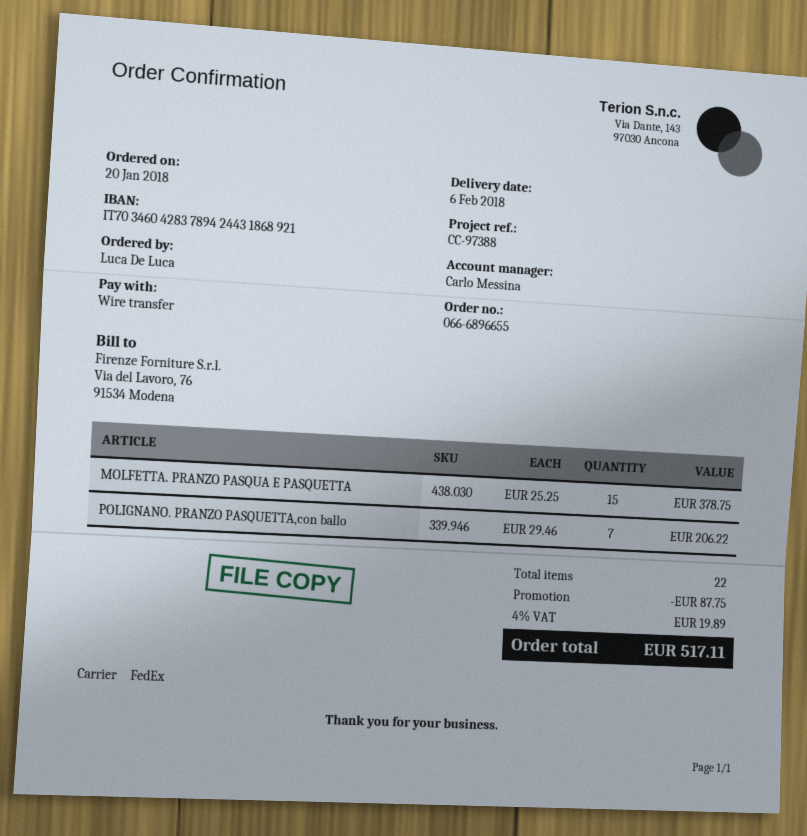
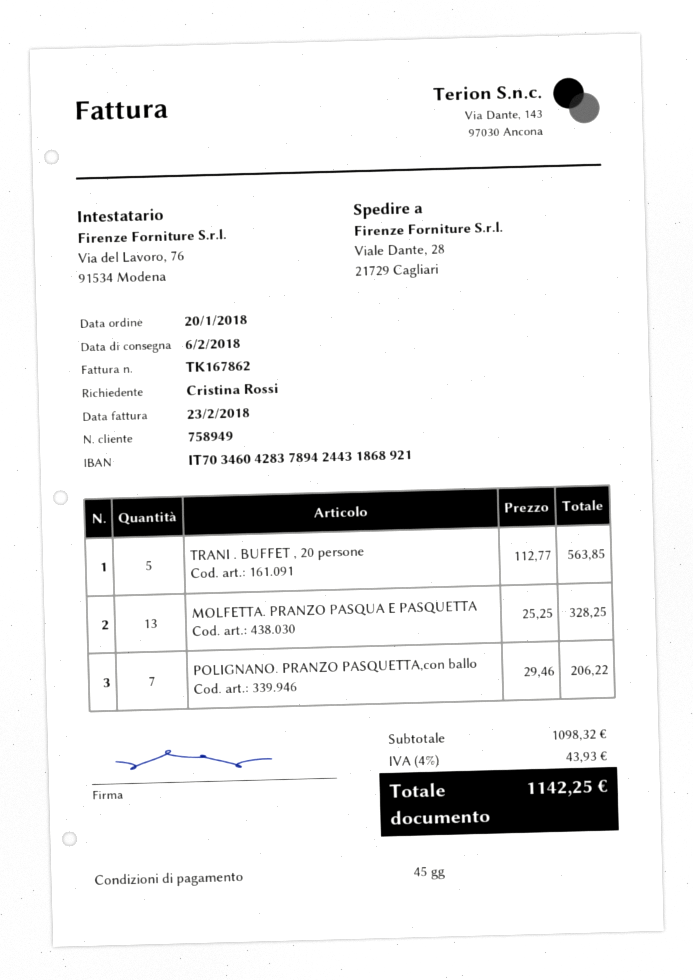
ordered by: Luca De Luca -> Cristina Rossi
MOLFETTA. PRANZO PASQUA E PASQUETTA: 15 x 25.25 = 378.75 -> 13 x 25.25 = 328.25
TRANI . BUFFET , 20 persone: none -> 5 x 112.77 = 563.85
discount: 87.75 -> none
tax: 4% = 19.89 -> 4% = 43.93
total: 517.11 -> 1142.25

